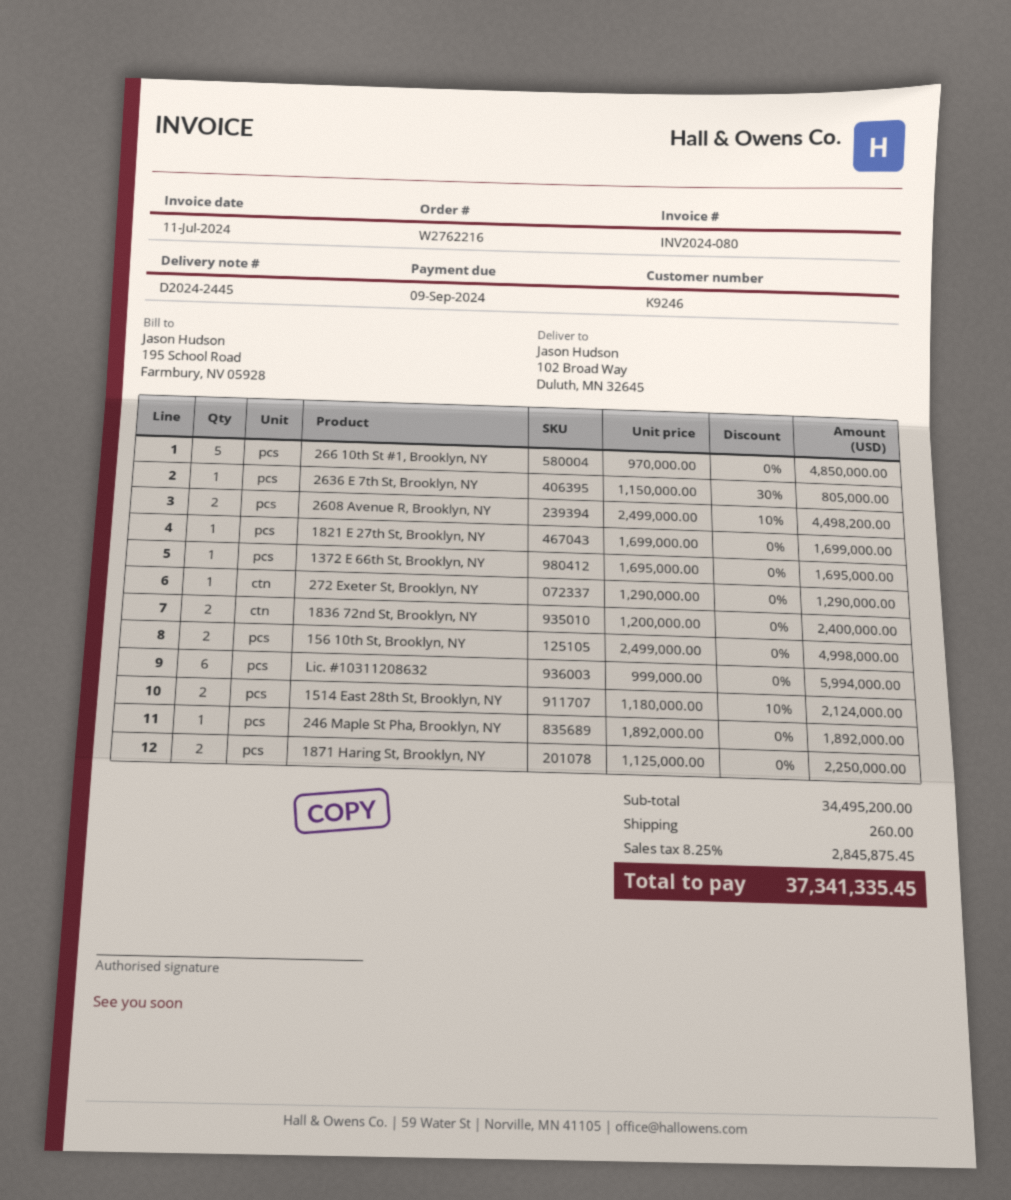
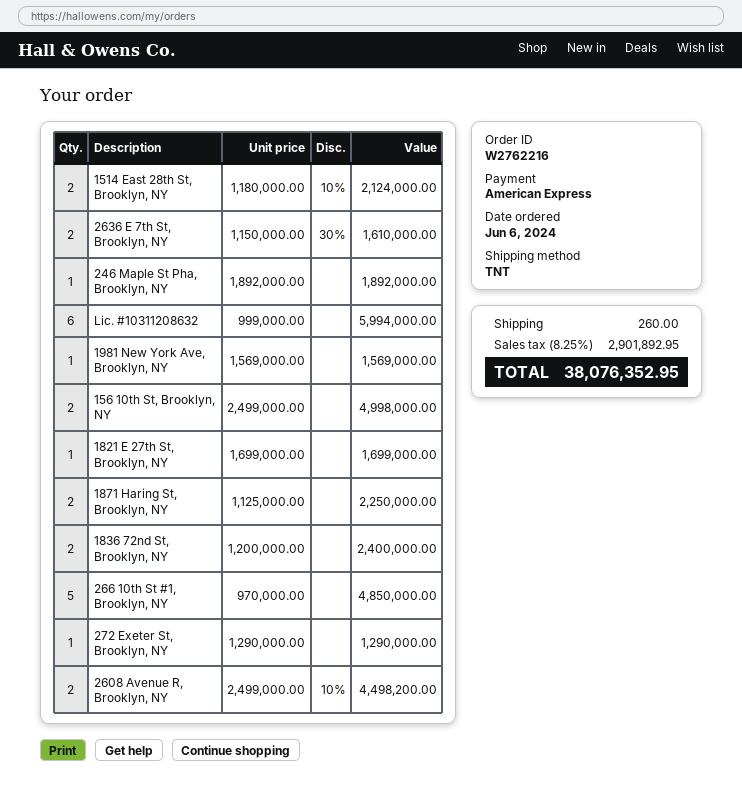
2636 E 7th St, Brooklyn, NY: 1 x 1150000.00 - 30% = 805000.00 -> 2 x 1150000.00 - 30% = 1610000.00
1372 E 66th St, Brooklyn, NY: 1 x 1695000.00 = 1695000.00 -> none
1981 New York Ave, Brooklyn, NY: none -> 1 x 1569000.00 = 1569000.00
tax: 8.25% = 2845875.45 -> 8.25% = 2901892.95
total: 37341335.45 -> 38076352.95

